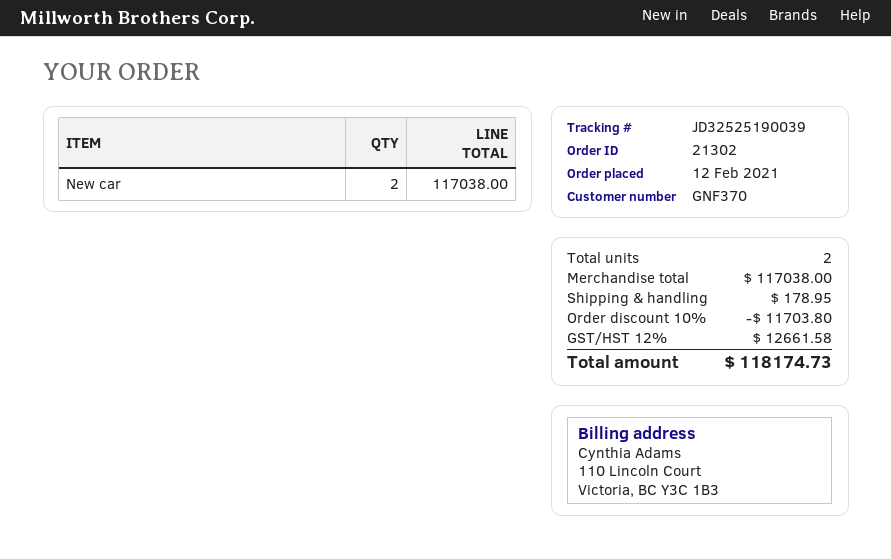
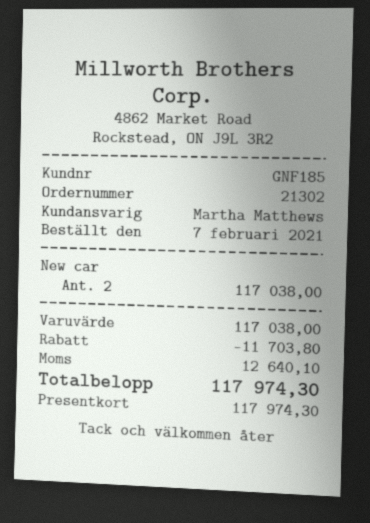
order date: 2021-02-12 -> 2021-02-07
customer number: GNF370 -> GNF185
shipping: 178.95 -> none
tax: 12661.58 -> 12640.10
total: 118174.73 -> 117974.30

